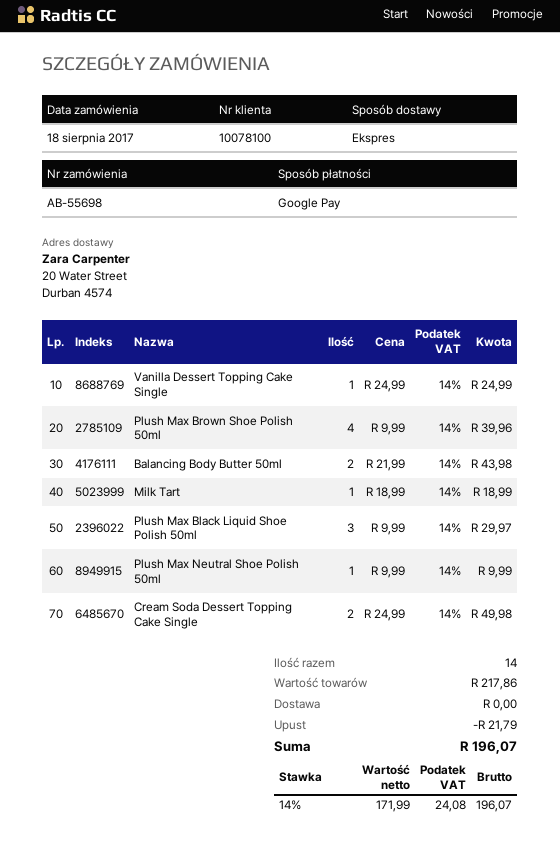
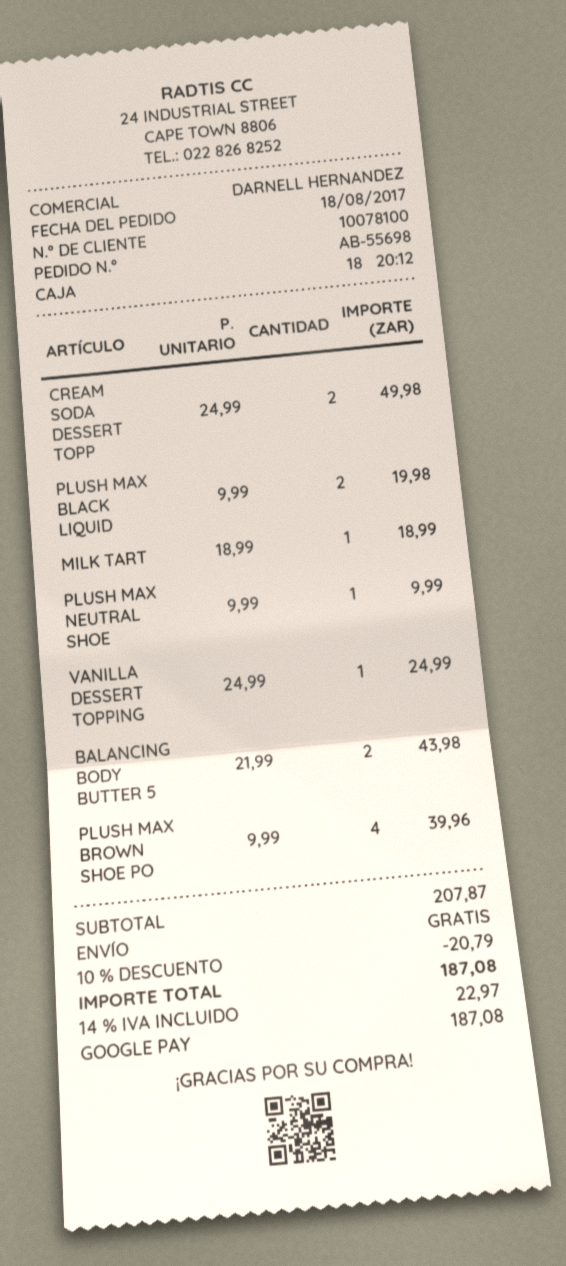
Plush Max Black Liquid Shoe Polish 50ml: 3 x 9.99 = 29.97 -> 2 x 9.99 = 19.98
subtotal: 217.86 -> 207.87
discount: 21.79 -> 20.79
tax: 14% = 24.08 -> 14% = 22.97
total: 196.07 -> 187.08

